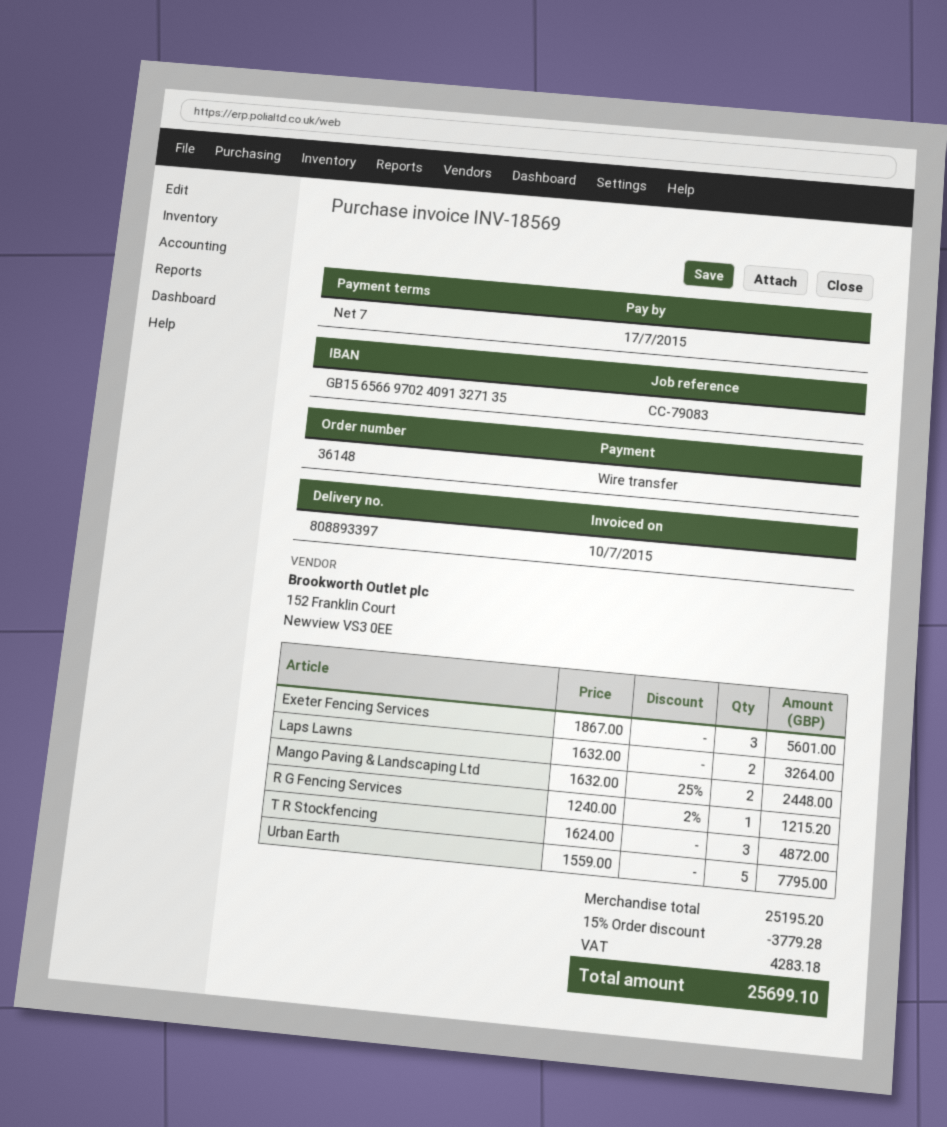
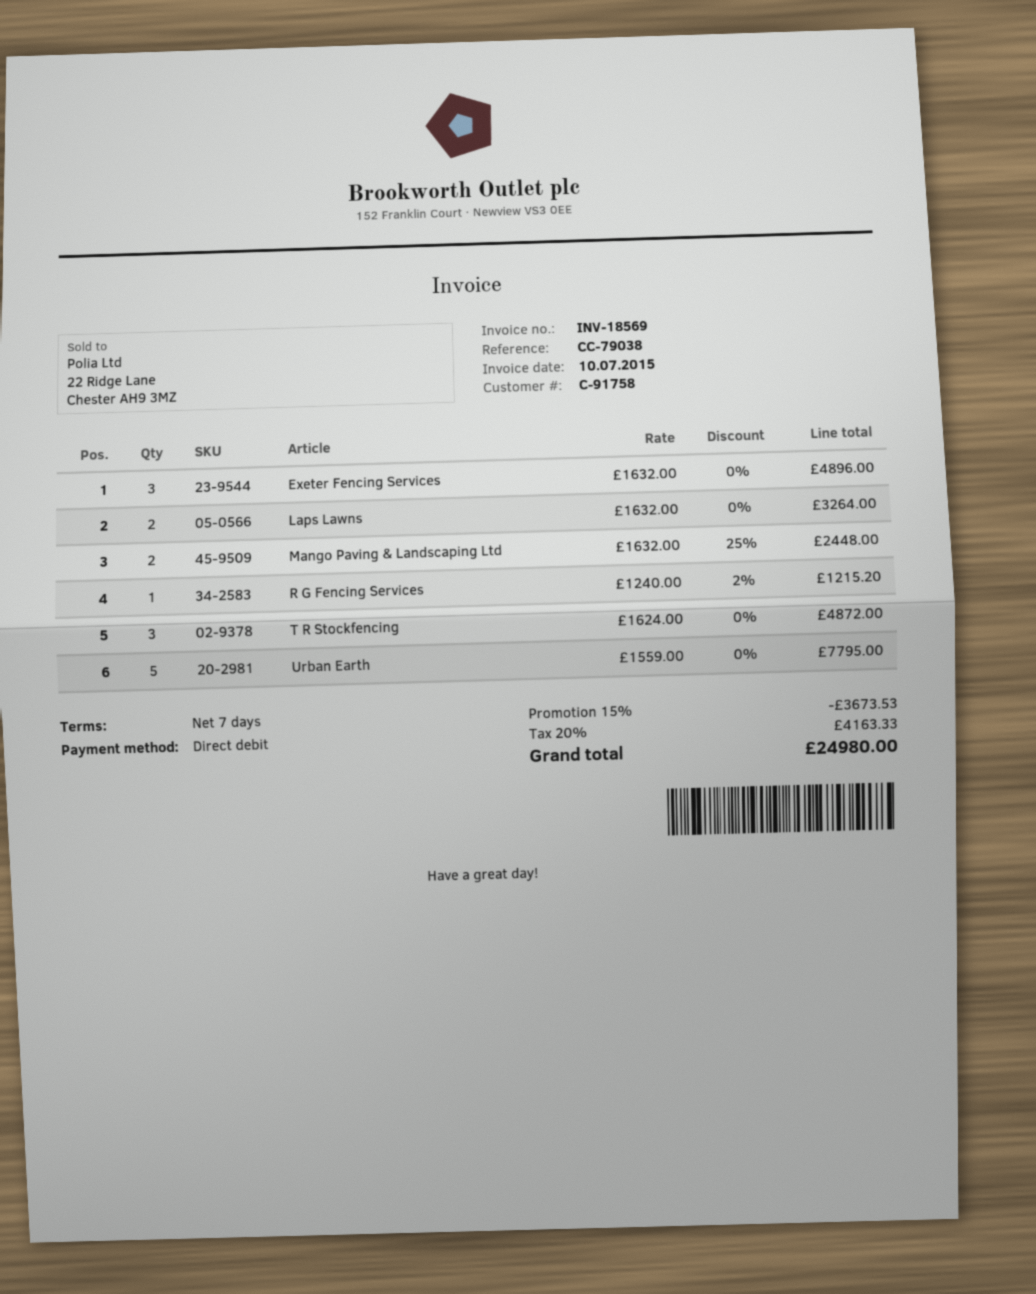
reference: CC-79083 -> CC-79038
payment method: bank transfer -> direct debit
Exeter Fencing Services: 3 x 1867.00 = 5601.00 -> 3 x 1632.00 = 4896.00
discount: 15% = 3779.28 -> 15% = 3673.53
tax: 4283.18 -> 4163.33
total: 25699.10 -> 24980.00

